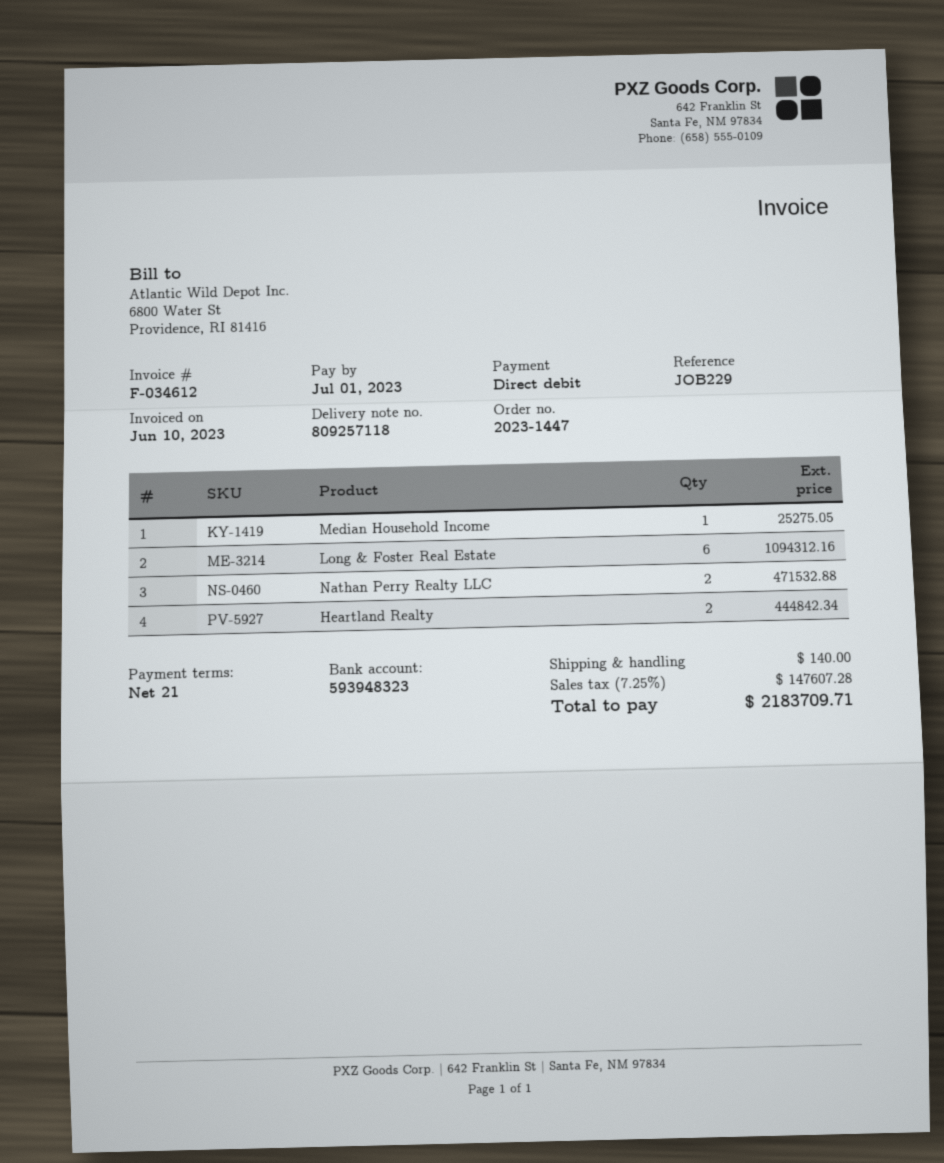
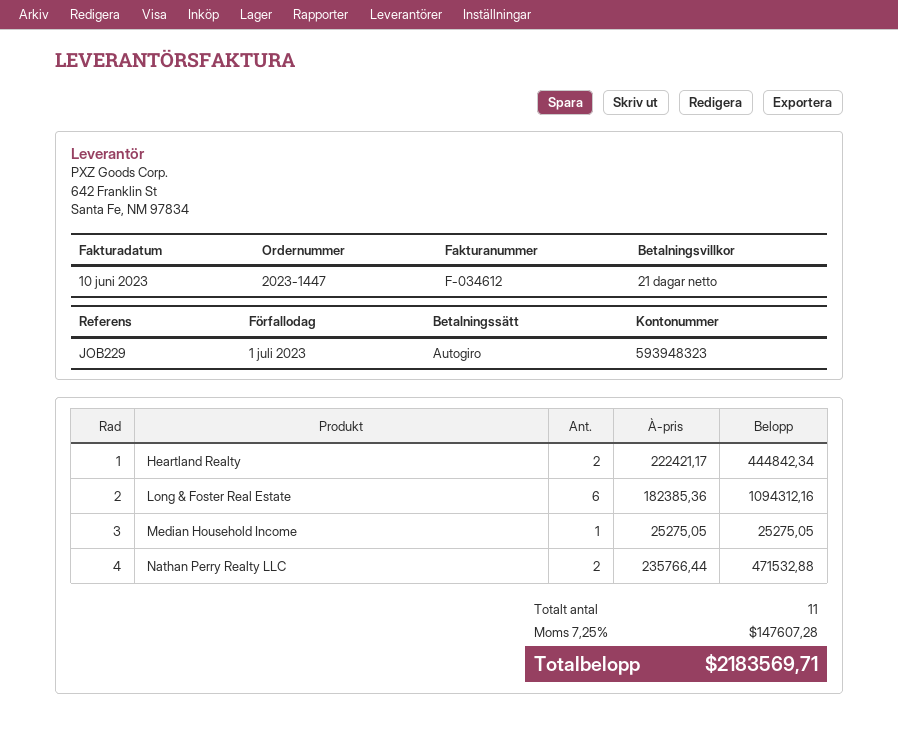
shipping: 140.00 -> none
total: 2183709.71 -> 2183569.71

